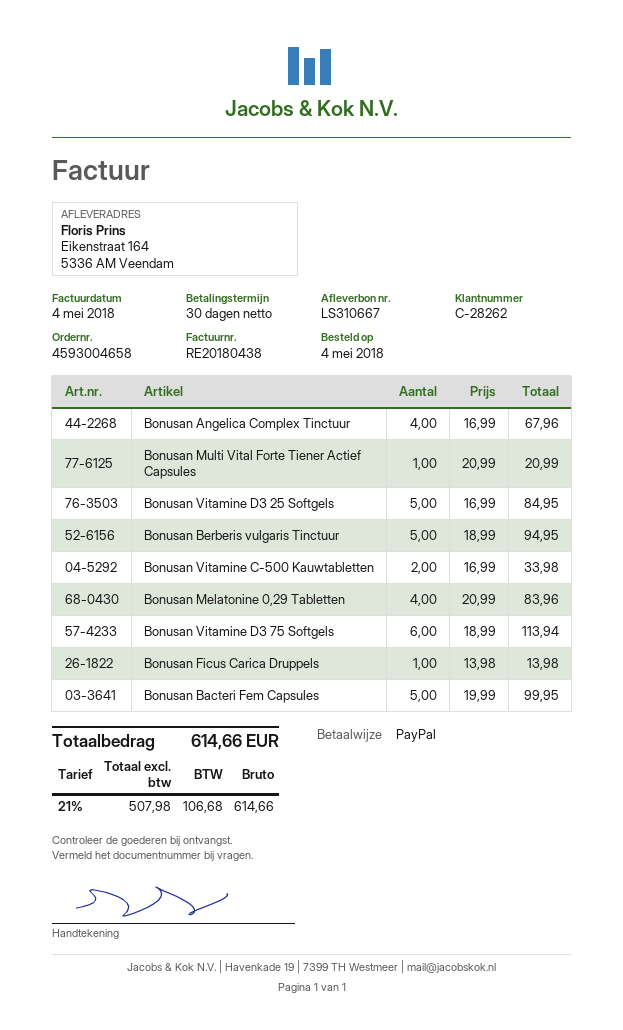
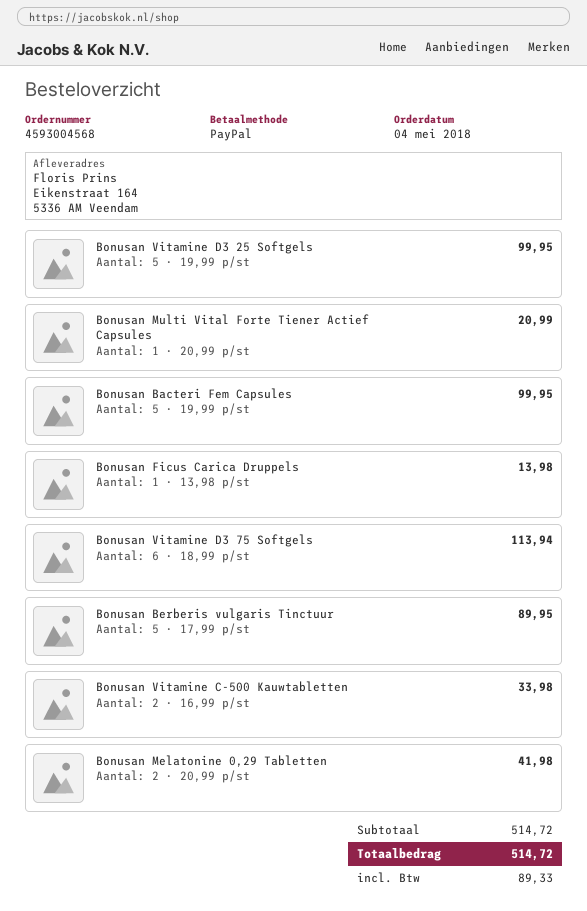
order number: 4593004658 -> 4593004568
Bonusan Angelica Complex Tinctuur: 4 x 16.99 = 67.96 -> none
Bonusan Vitamine D3 25 Softgels: 5 x 16.99 = 84.95 -> 5 x 19.99 = 99.95
Bonusan Berberis vulgaris Tinctuur: 5 x 18.99 = 94.95 -> 5 x 17.99 = 89.95
Bonusan Melatonine 0,29 Tabletten: 4 x 20.99 = 83.96 -> 2 x 20.99 = 41.98
tax: 106.68 -> 89.33
total: 614.66 -> 514.72

